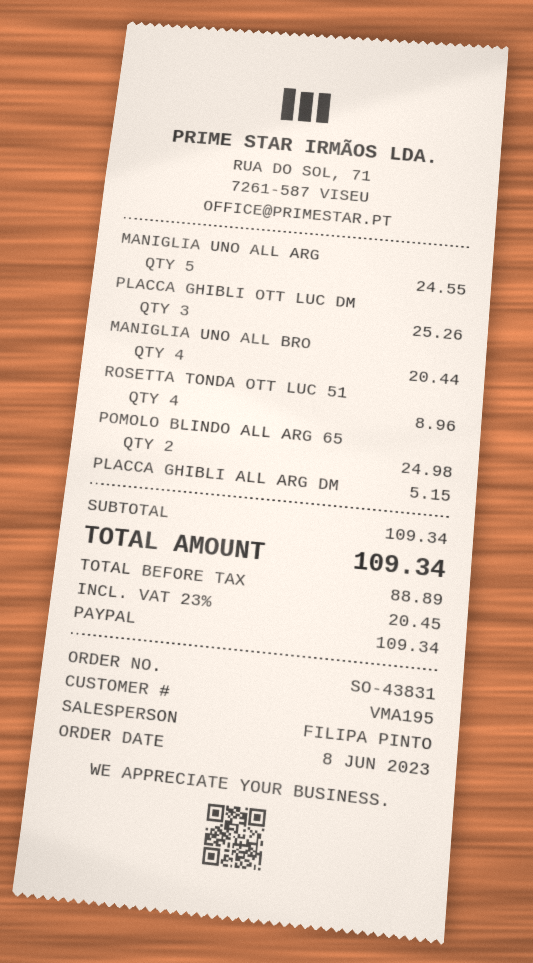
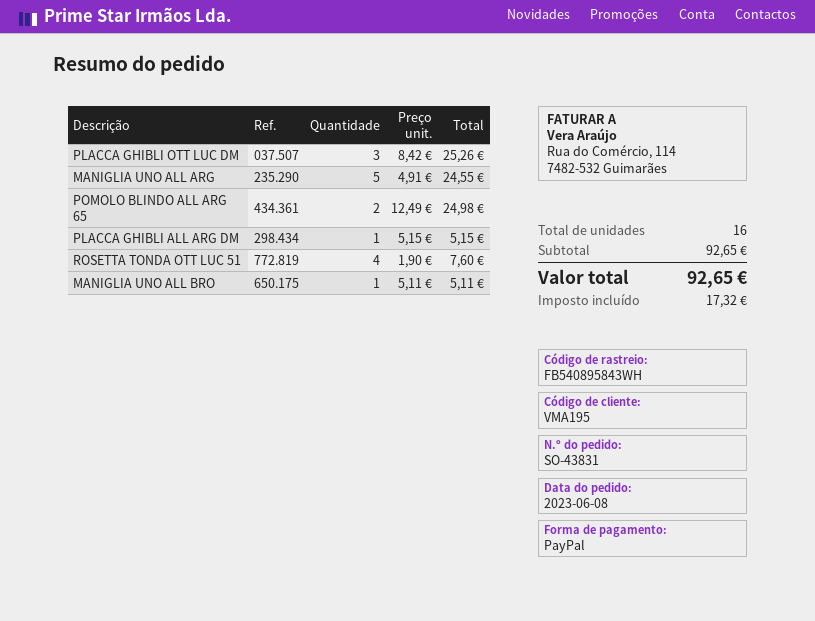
MANIGLIA UNO ALL BRO: 4 for 20.44 -> 1 for 5.11
ROSETTA TONDA OTT LUC 51: 4 for 8.96 -> 4 for 7.60
subtotal: 109.34 -> 92.65
tax: 20.45 -> 17.32
total: 109.34 -> 92.65

